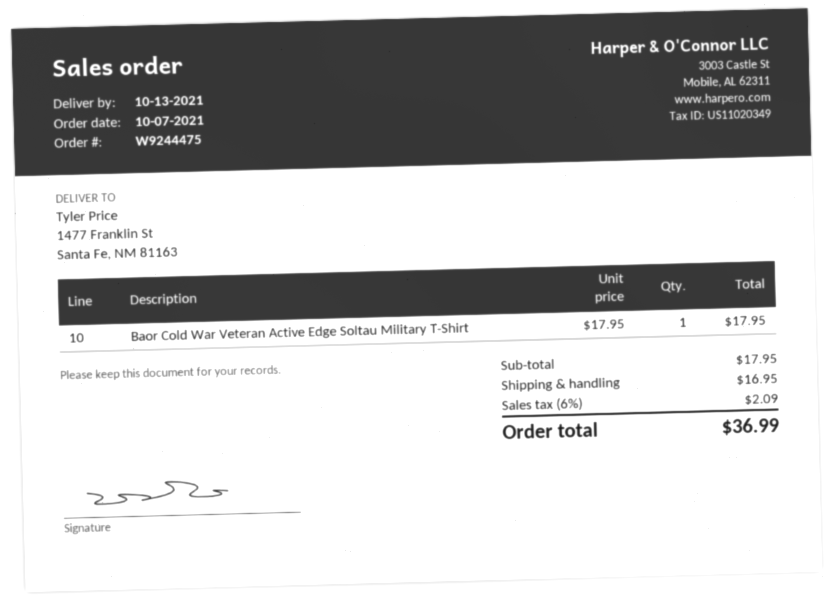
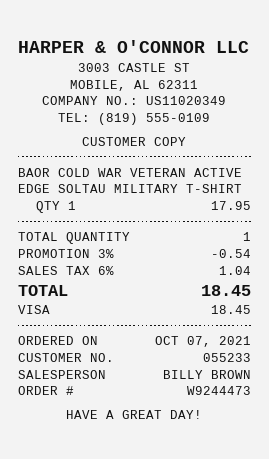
order number: W9244475 -> W9244473
discount: none -> 3% = 0.54
shipping: 16.95 -> none
tax: 6% = 2.09 -> 6% = 1.04
total: 36.99 -> 18.45

